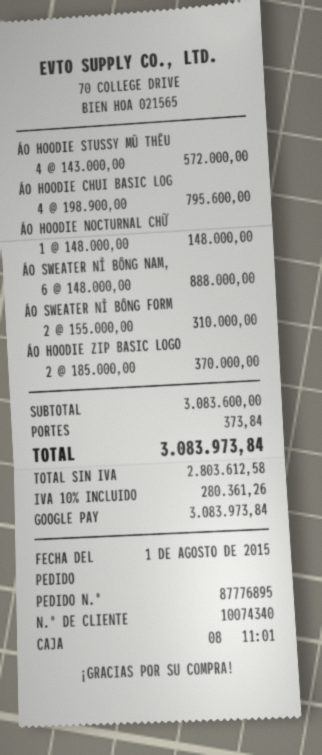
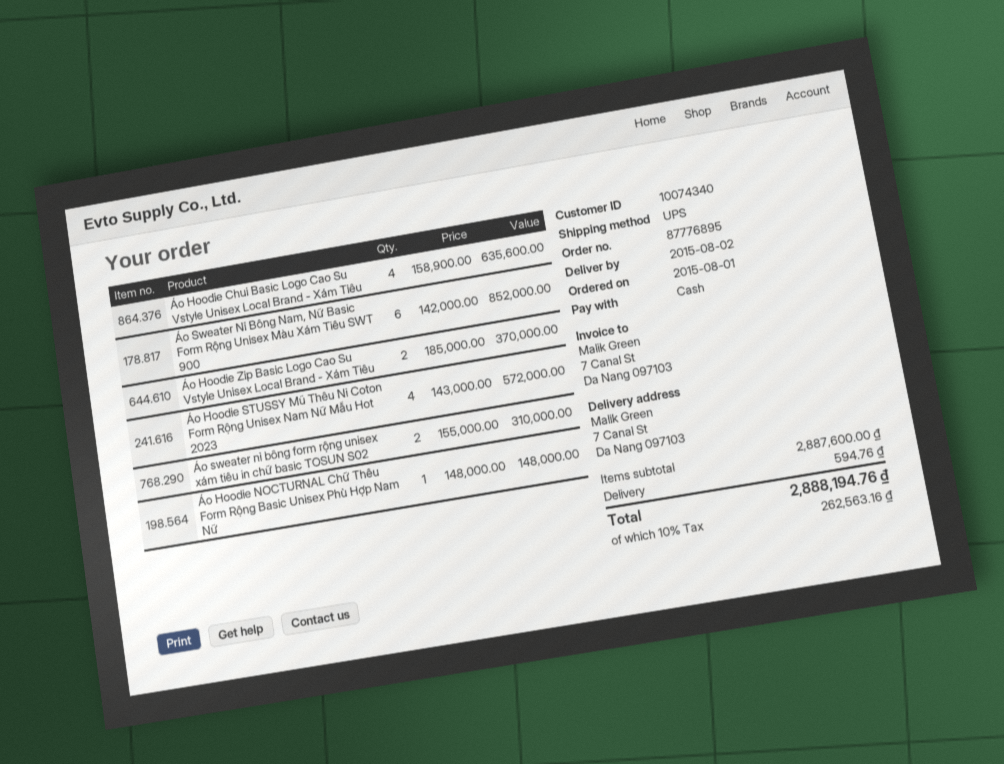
payment method: Google Pay -> cash
ÁO HOODIE CHUI BASIC LOG: 4 x 198900.00 = 795600.00 -> 4 x 158900.00 = 635600.00
ÁO SWEATER NỈ BÔNG NAM,: 6 x 148000.00 = 888000.00 -> 6 x 142000.00 = 852000.00
subtotal: 3083600.00 -> 2887600.00
shipping: 373.84 -> 594.76
tax: 10% = 280361.26 -> 10% = 262563.16
total: 3083973.84 -> 2888194.76

